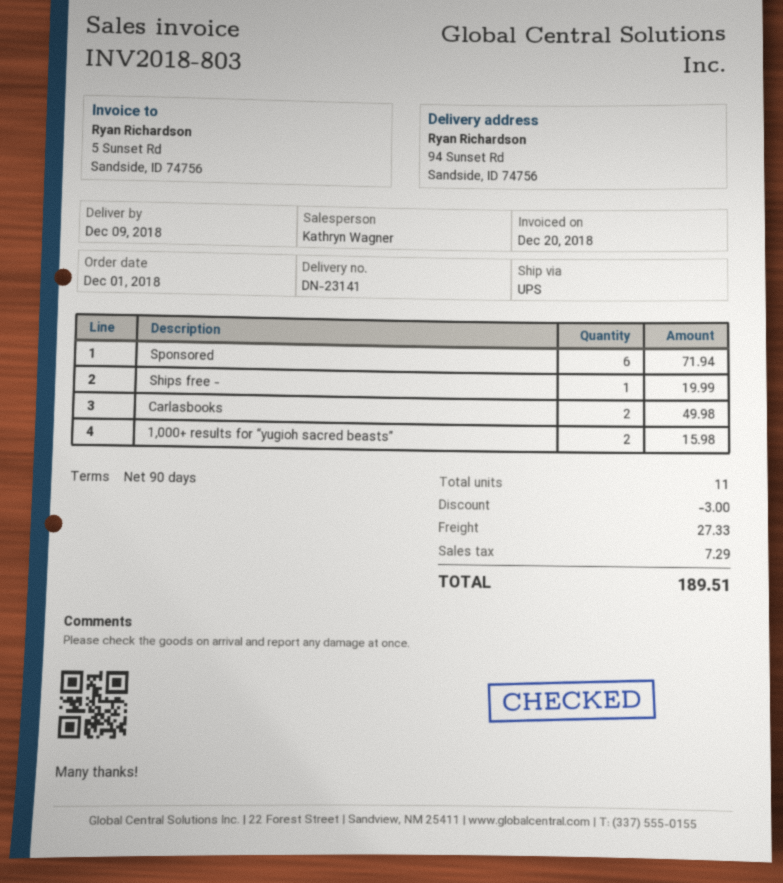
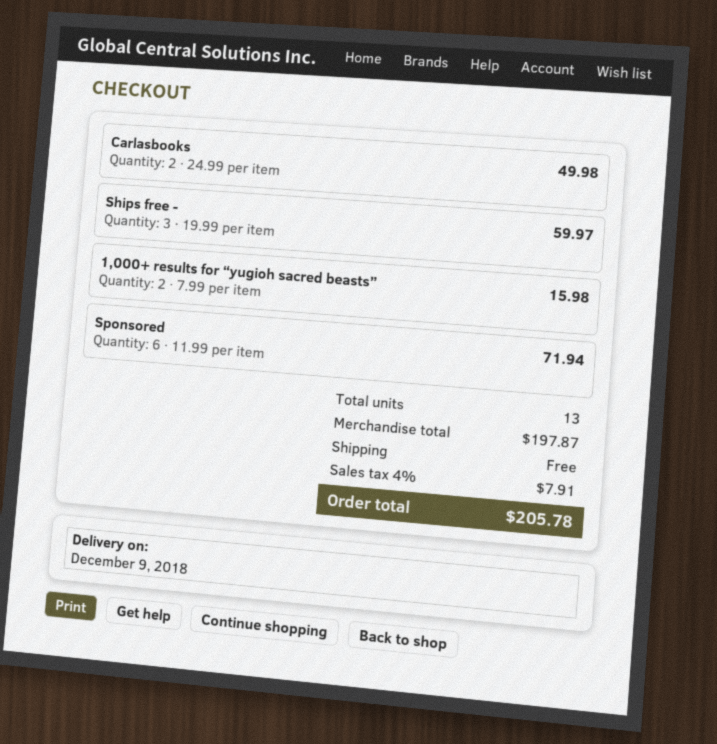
Ships free -: 1 for 19.99 -> 3 for 59.97
total quantity: 11 -> 13
discount: 3.00 -> none
shipping: 27.33 -> 0.00
tax: 7.29 -> 7.91
total: 189.51 -> 205.78

